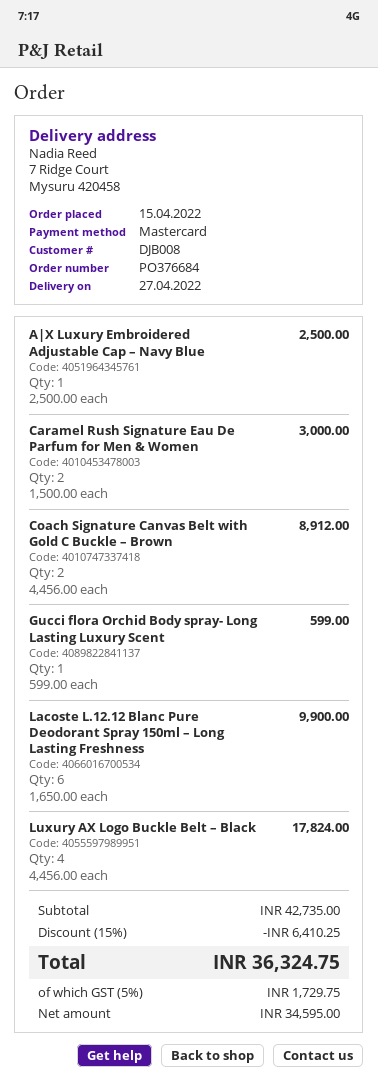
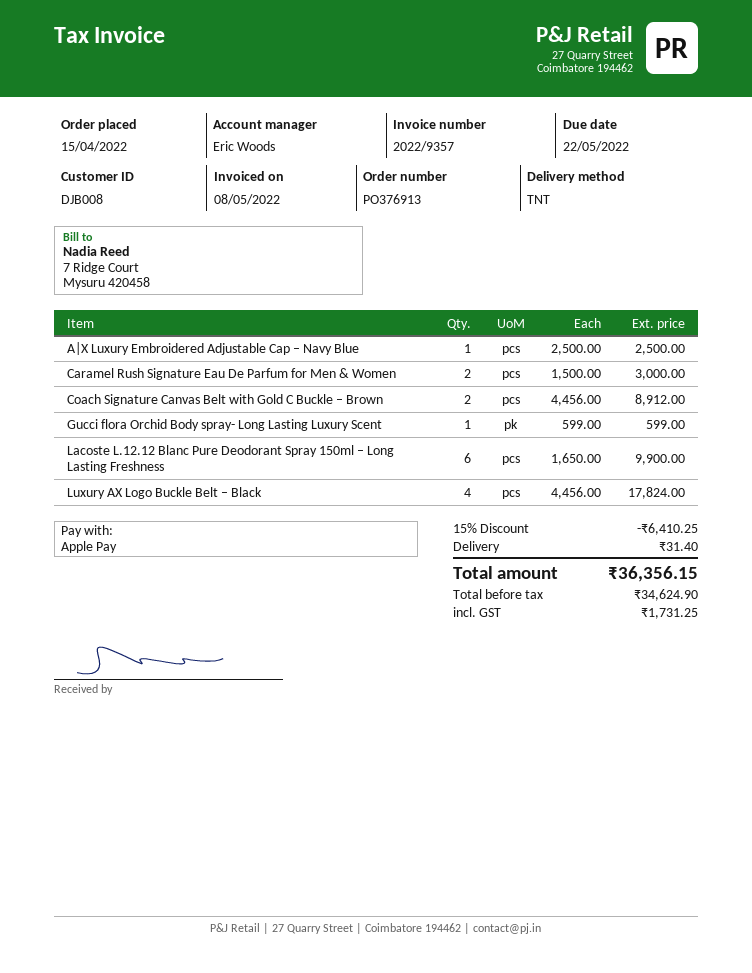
order number: PO376684 -> PO376913
payment method: Mastercard -> Apple Pay
shipping: none -> 31.40
net: 34595.00 -> 34624.90
tax: 1729.75 -> 1731.25
total: 36324.75 -> 36356.15

